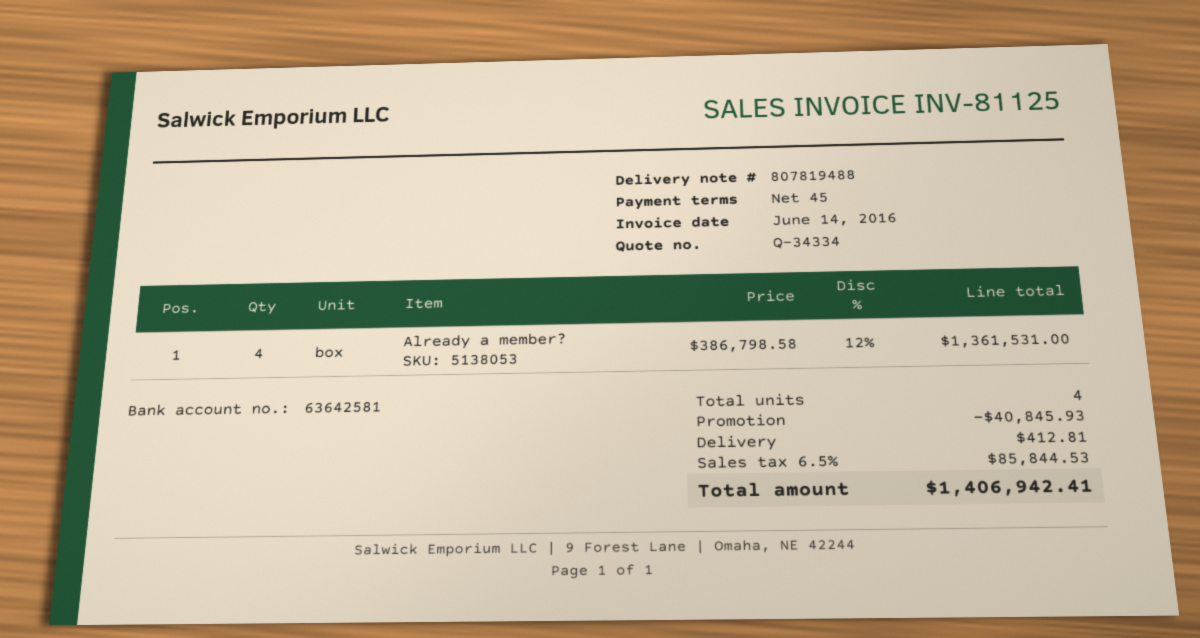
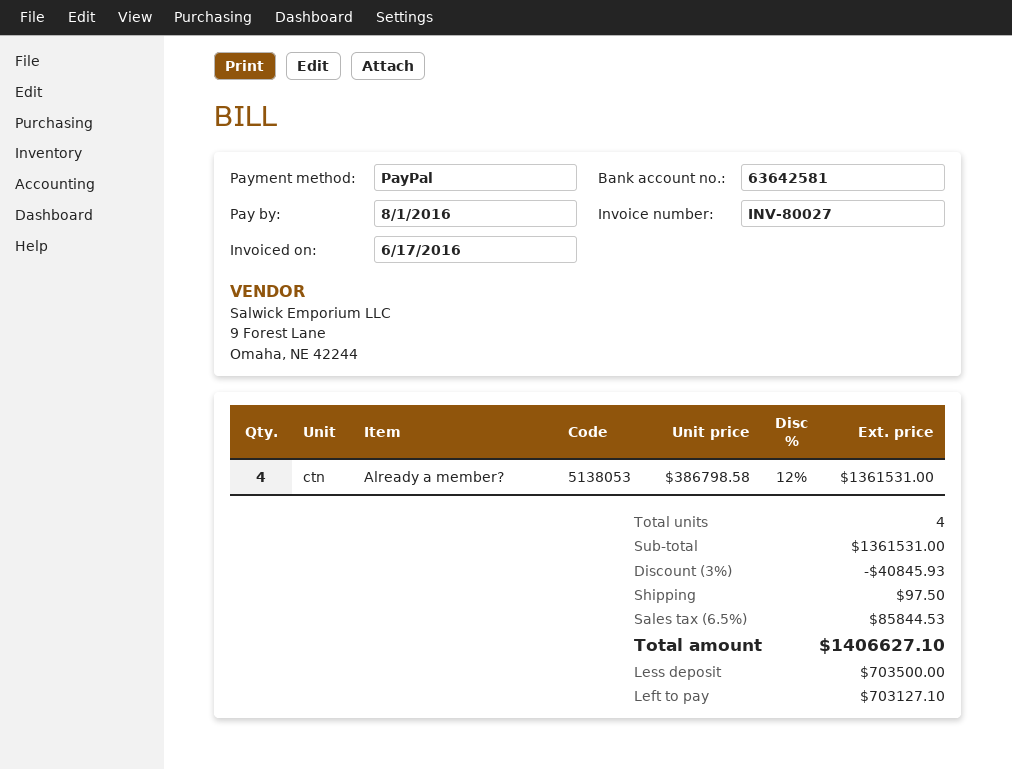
invoice number: INV-81125 -> INV-80027
invoice date: 2016-06-14 -> 2016-06-17
shipping: 412.81 -> 97.50
total: 1406942.41 -> 1406627.10

